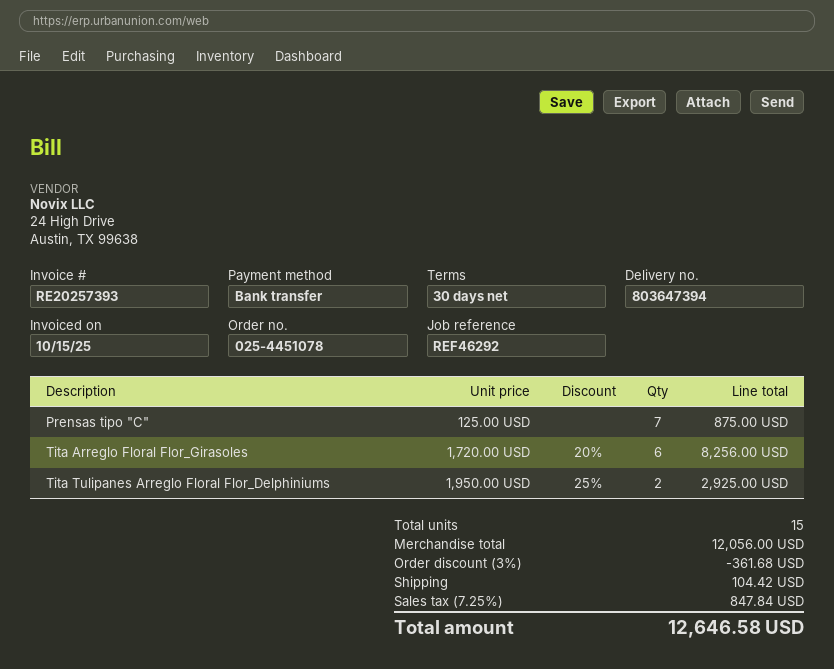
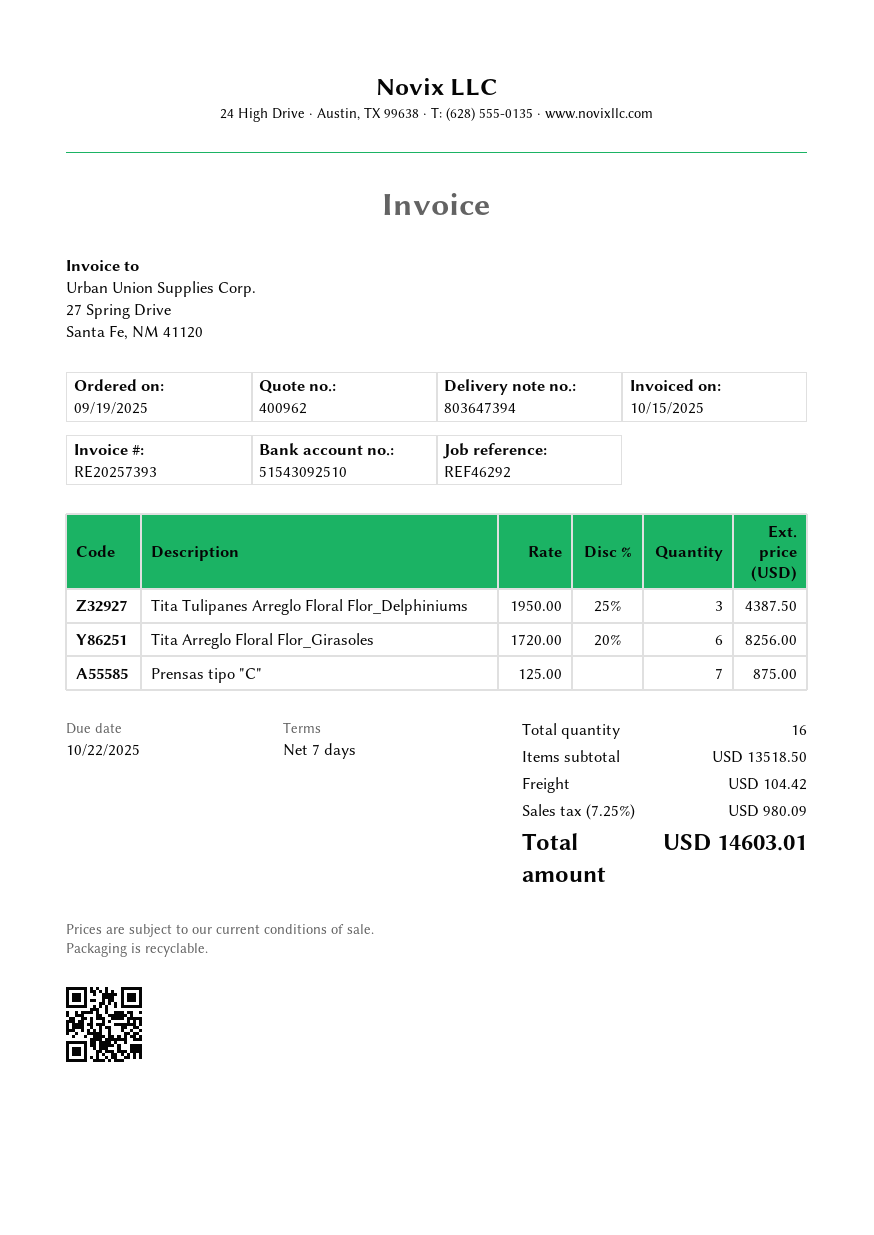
payment terms: 30 days -> 7 days
Tita Tulipanes Arreglo Floral Flor_Delphiniums: 2 x 1950.00 - 25% = 2925.00 -> 3 x 1950.00 - 25% = 4387.50
total quantity: 15 -> 16
subtotal: 12056.00 -> 13518.50
discount: 3% = 361.68 -> none
tax: 7.25% = 847.84 -> 7.25% = 980.09
total: 12646.58 -> 14603.01

